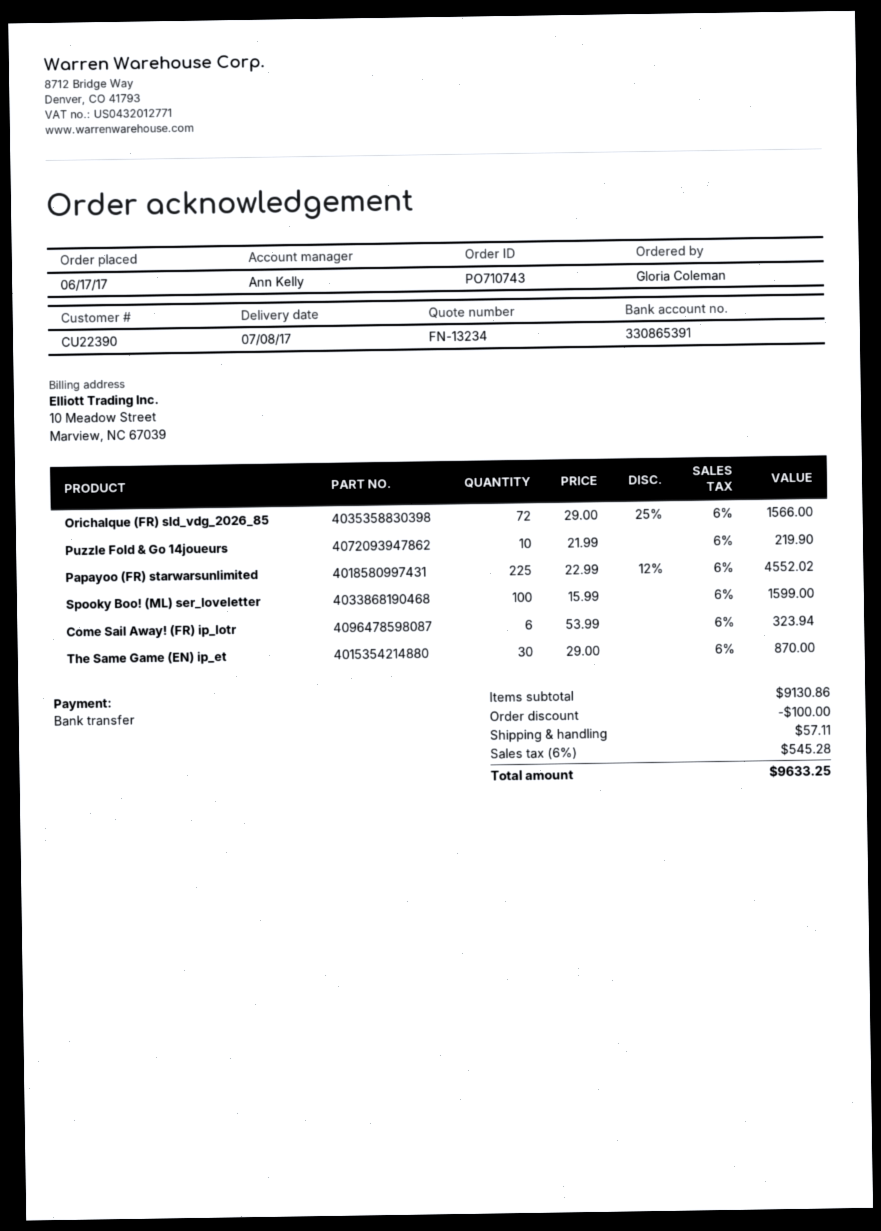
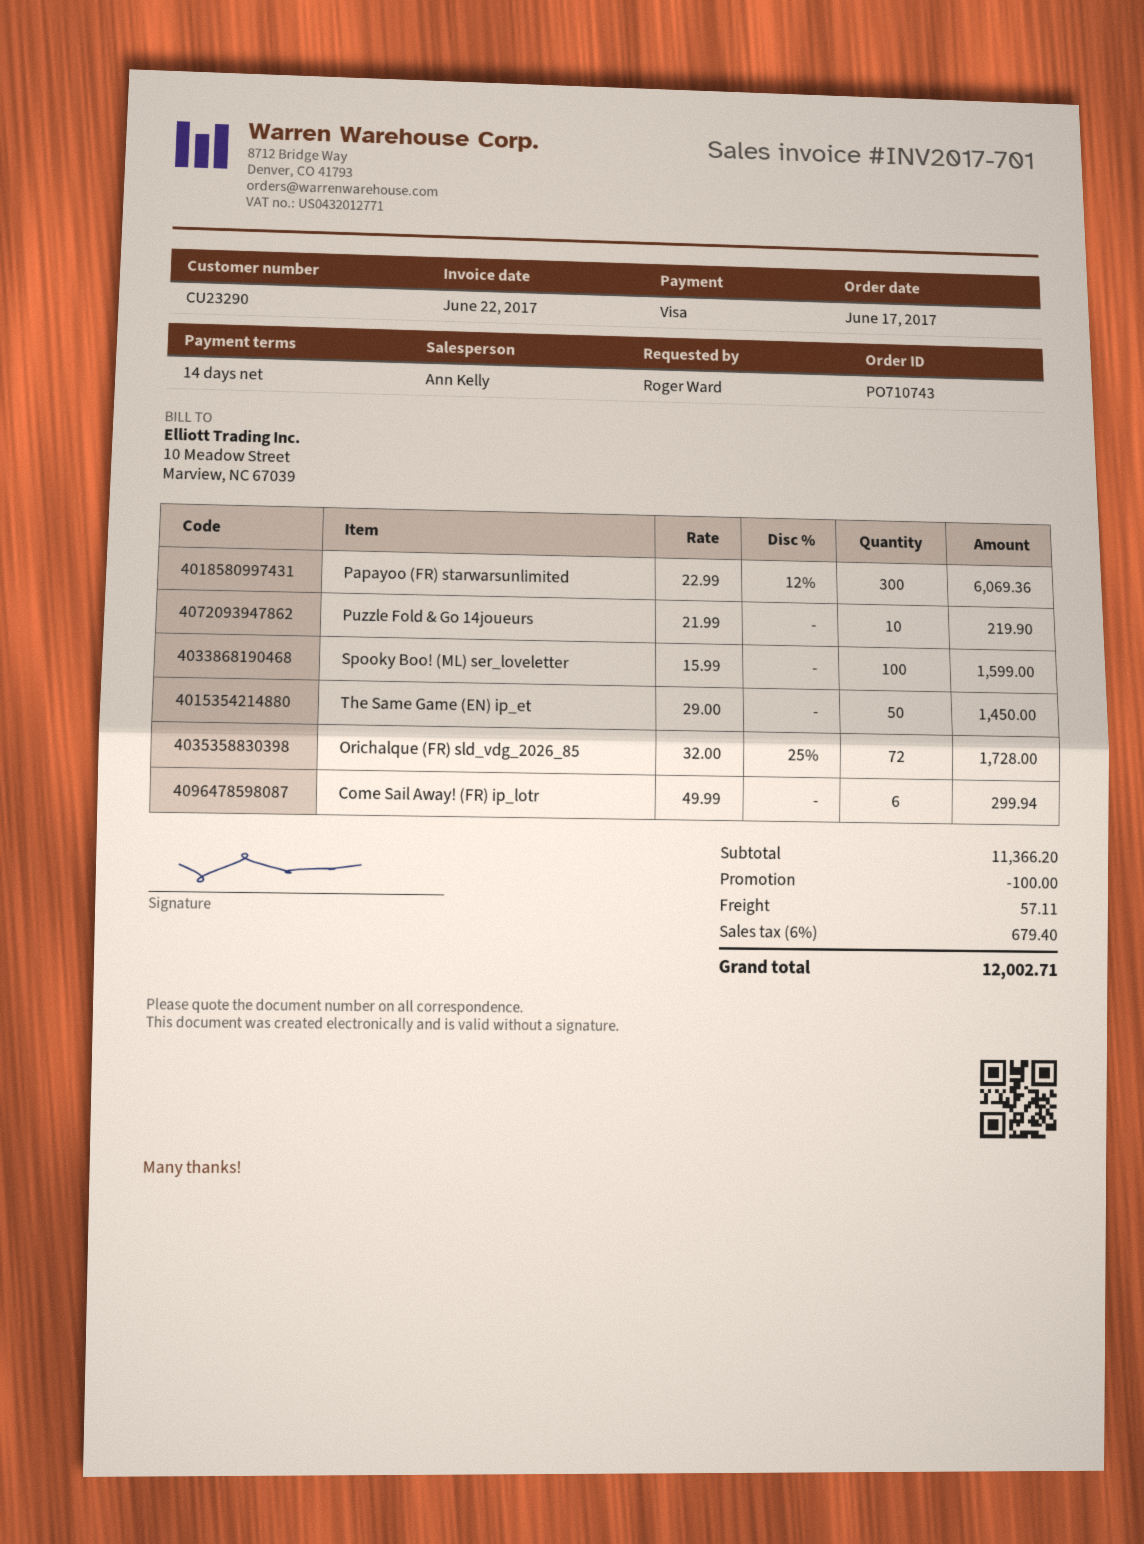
customer number: CU22390 -> CU23290
ordered by: Gloria Coleman -> Roger Ward
payment method: bank transfer -> Visa
Orichalque (FR) sld_vdg_2026_85: 72 x 29.00 - 25% = 1566.00 -> 72 x 32.00 - 25% = 1728.00
Papayoo (FR) starwarsunlimited: 225 x 22.99 - 12% = 4552.02 -> 300 x 22.99 - 12% = 6069.36
Come Sail Away! (FR) ip_lotr: 6 x 53.99 = 323.94 -> 6 x 49.99 = 299.94
The Same Game (EN) ip_et: 30 x 29.00 = 870.00 -> 50 x 29.00 = 1450.00
subtotal: 9130.86 -> 11366.20
tax: 6% = 545.28 -> 6% = 679.40
total: 9633.25 -> 12002.71

